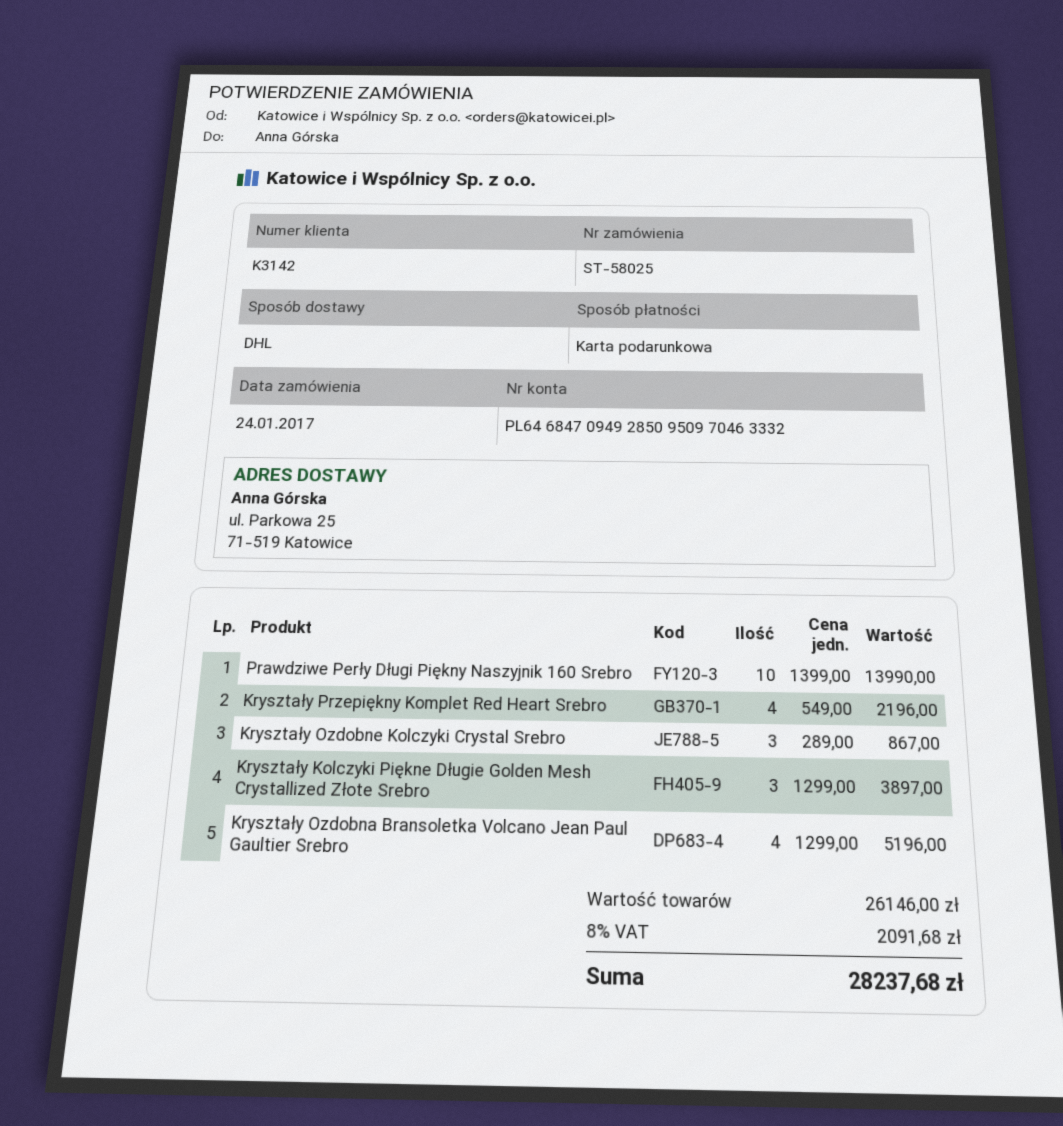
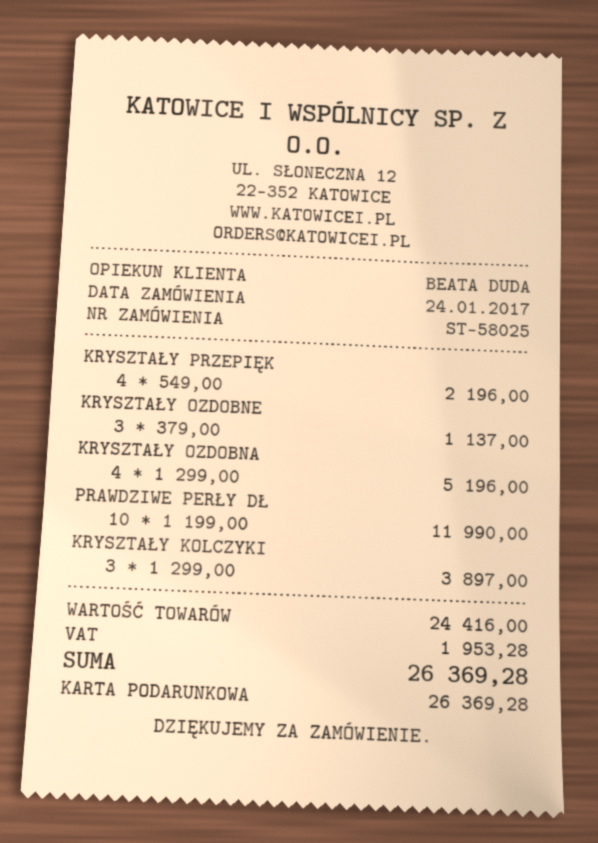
Prawdziwe Perły Długi Piękny Naszyjnik 160 Srebro: 10 x 1399.00 = 13990.00 -> 10 x 1199.00 = 11990.00
Kryształy Ozdobne Kolczyki Crystal Srebro: 3 x 289.00 = 867.00 -> 3 x 379.00 = 1137.00
subtotal: 26146.00 -> 24416.00
tax: 2091.68 -> 1953.28
total: 28237.68 -> 26369.28

